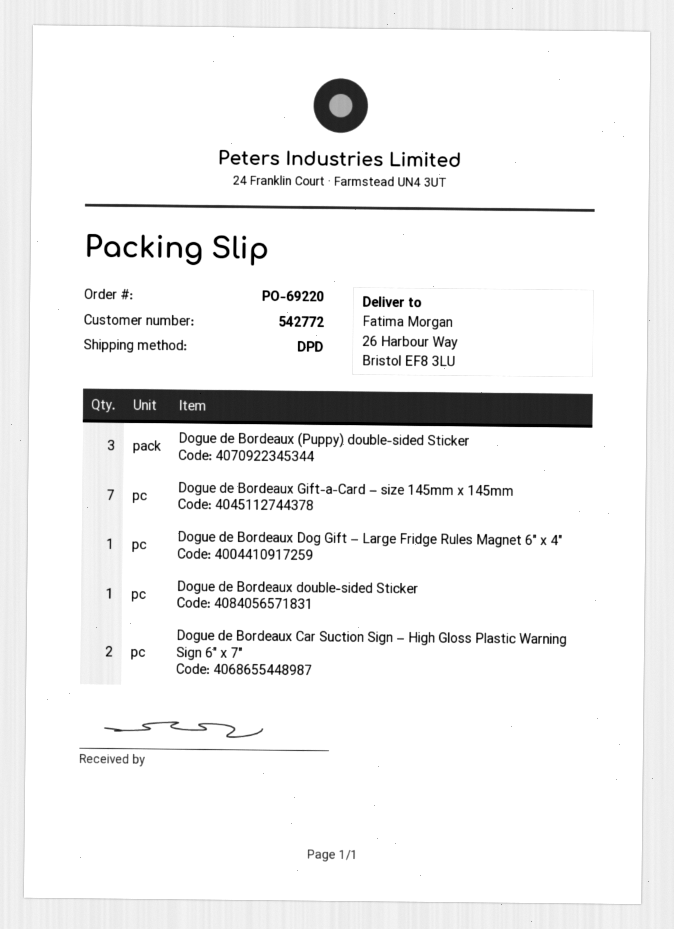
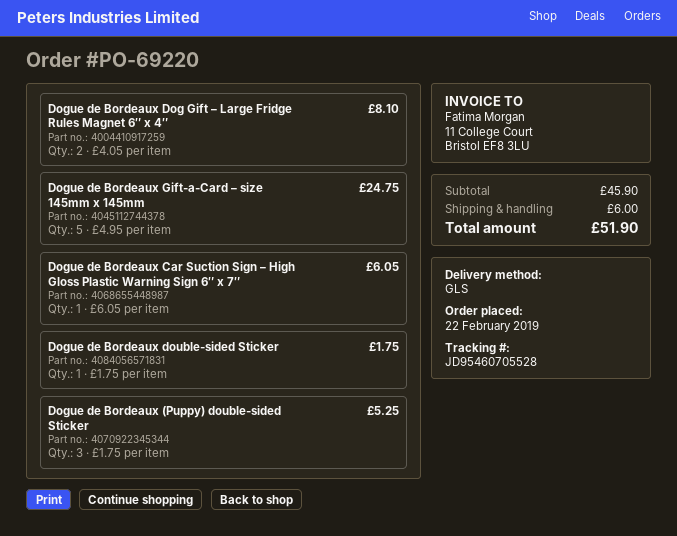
shipping method: DPD -> GLS
Dogue de Bordeaux Gift-a-Card – size 145mm x 145mm: 7 -> 5
Dogue de Bordeaux Dog Gift – Large Fridge Rules Magnet 6″ x 4″: 1 -> 2
Dogue de Bordeaux Car Suction Sign – High Gloss Plastic Warning Sign 6″ x 7″: 2 -> 1

